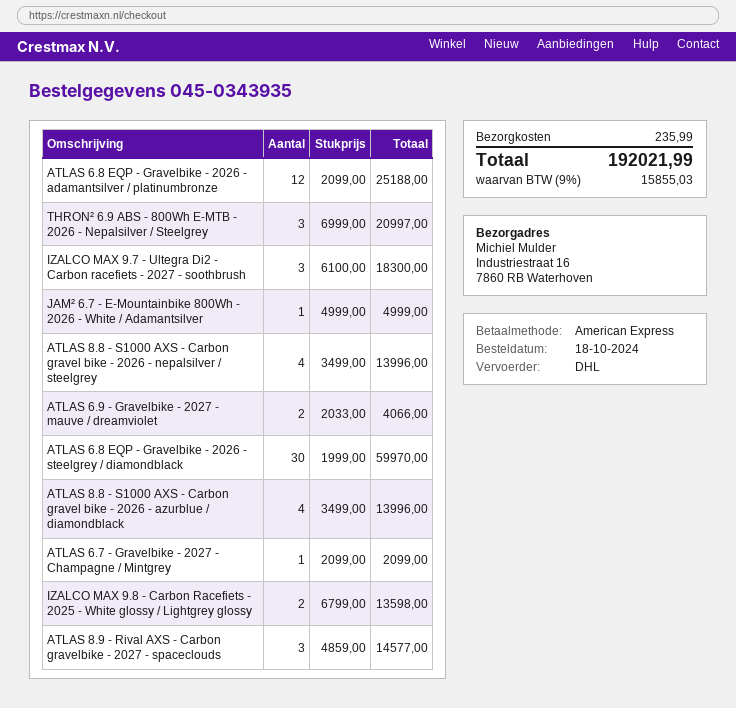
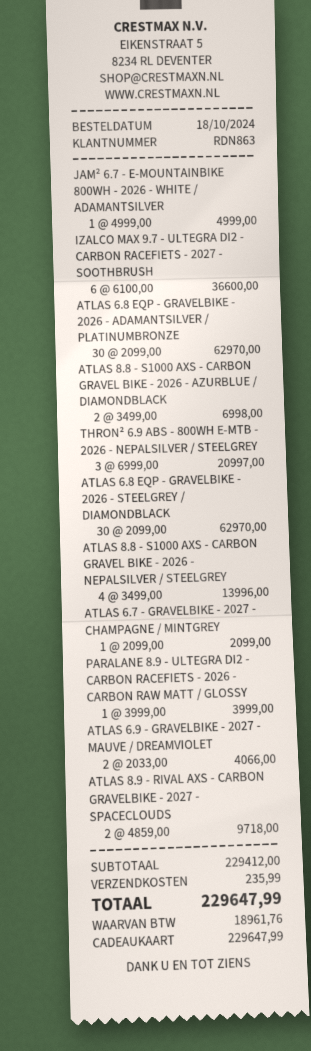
payment method: American Express -> gift card
ATLAS 6.8 EQP - Gravelbike - 2026 - adamantsilver / platinumbronze: 12 x 2099.00 = 25188.00 -> 30 x 2099.00 = 62970.00
IZALCO MAX 9.7 - Ultegra Di2 - Carbon racefiets - 2027 - soothbrush: 3 x 6100.00 = 18300.00 -> 6 x 6100.00 = 36600.00
ATLAS 6.8 EQP - Gravelbike - 2026 - steelgrey / diamondblack: 30 x 1999.00 = 59970.00 -> 30 x 2099.00 = 62970.00
ATLAS 8.8 - S1000 AXS - Carbon gravel bike - 2026 - azurblue / diamondblack: 4 x 3499.00 = 13996.00 -> 2 x 3499.00 = 6998.00
IZALCO MAX 9.8 - Carbon Racefiets - 2025 - White glossy / Lightgrey glossy: 2 x 6799.00 = 13598.00 -> none
ATLAS 8.9 - Rival AXS - Carbon gravelbike - 2027 - spaceclouds: 3 x 4859.00 = 14577.00 -> 2 x 4859.00 = 9718.00
PARALANE 8.9 - ULTEGRA DI2 - CARBON RACEFIETS - 2026 - CARBON RAW MATT / GLOSSY: none -> 1 x 3999.00 = 3999.00
tax: 15855.03 -> 18961.76
total: 192021.99 -> 229647.99

